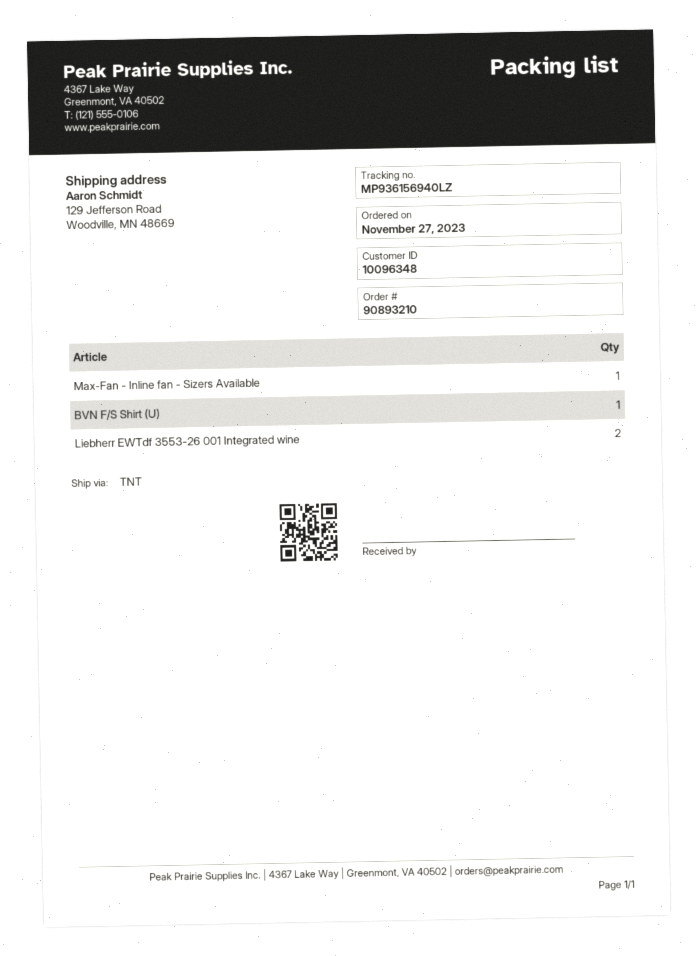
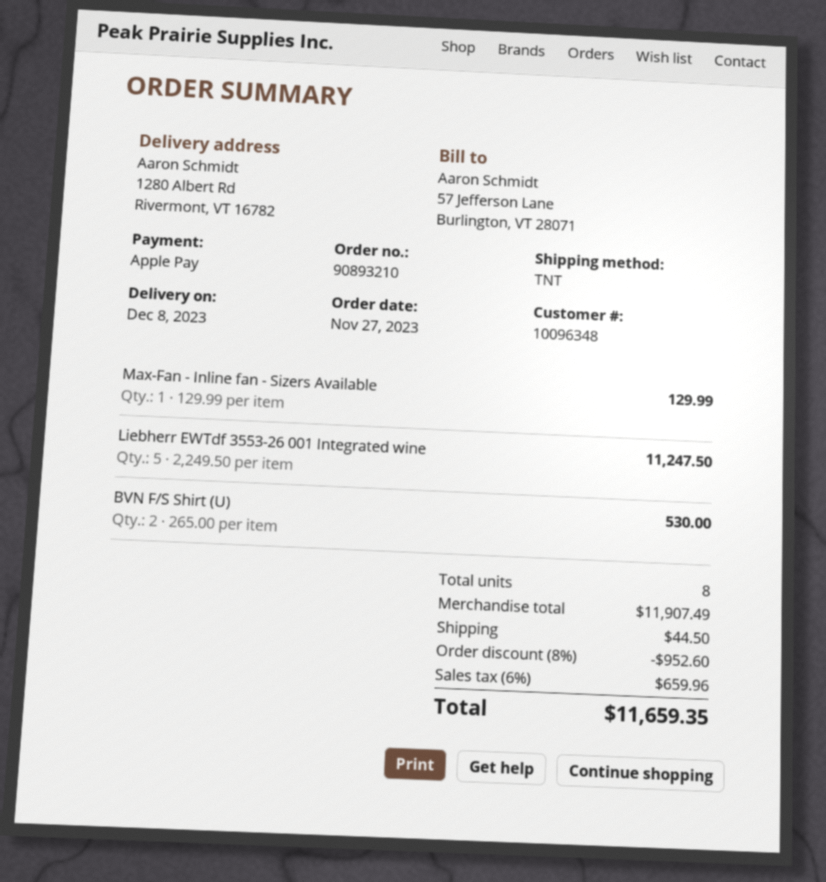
ship to: 129 Jefferson Road, Woodville, MN 48669 -> 1280 Albert Rd, Rivermont, VT 16782
BVN F/S Shirt (U): 1 -> 2
Liebherr EWTdf 3553-26 001 Integrated wine: 2 -> 5

